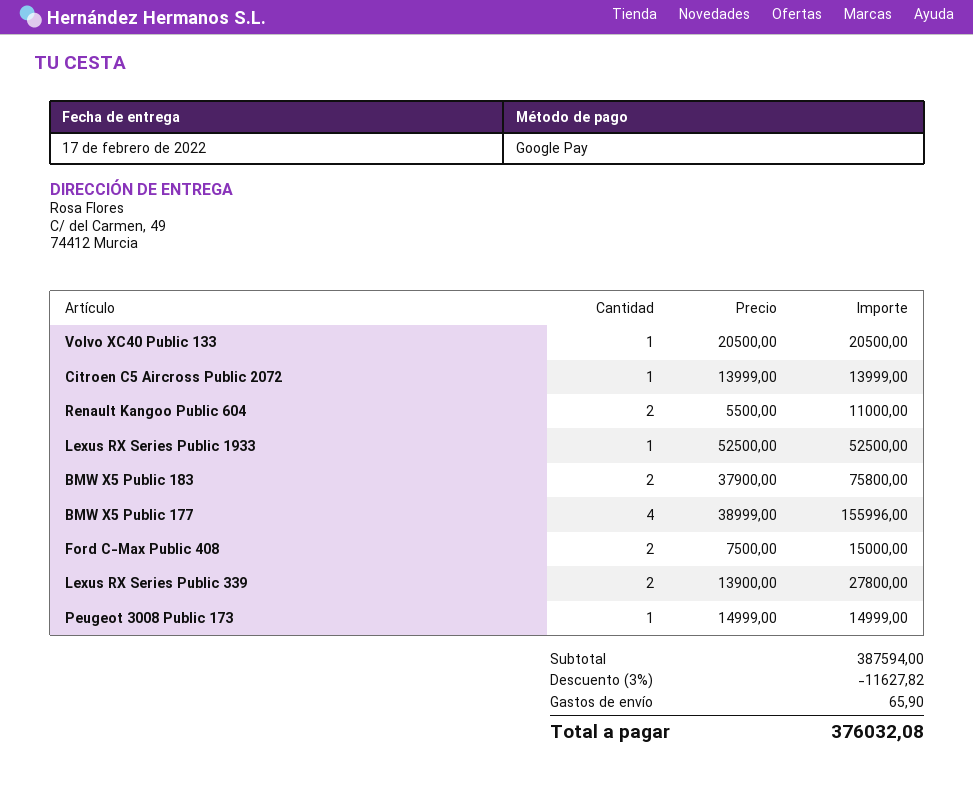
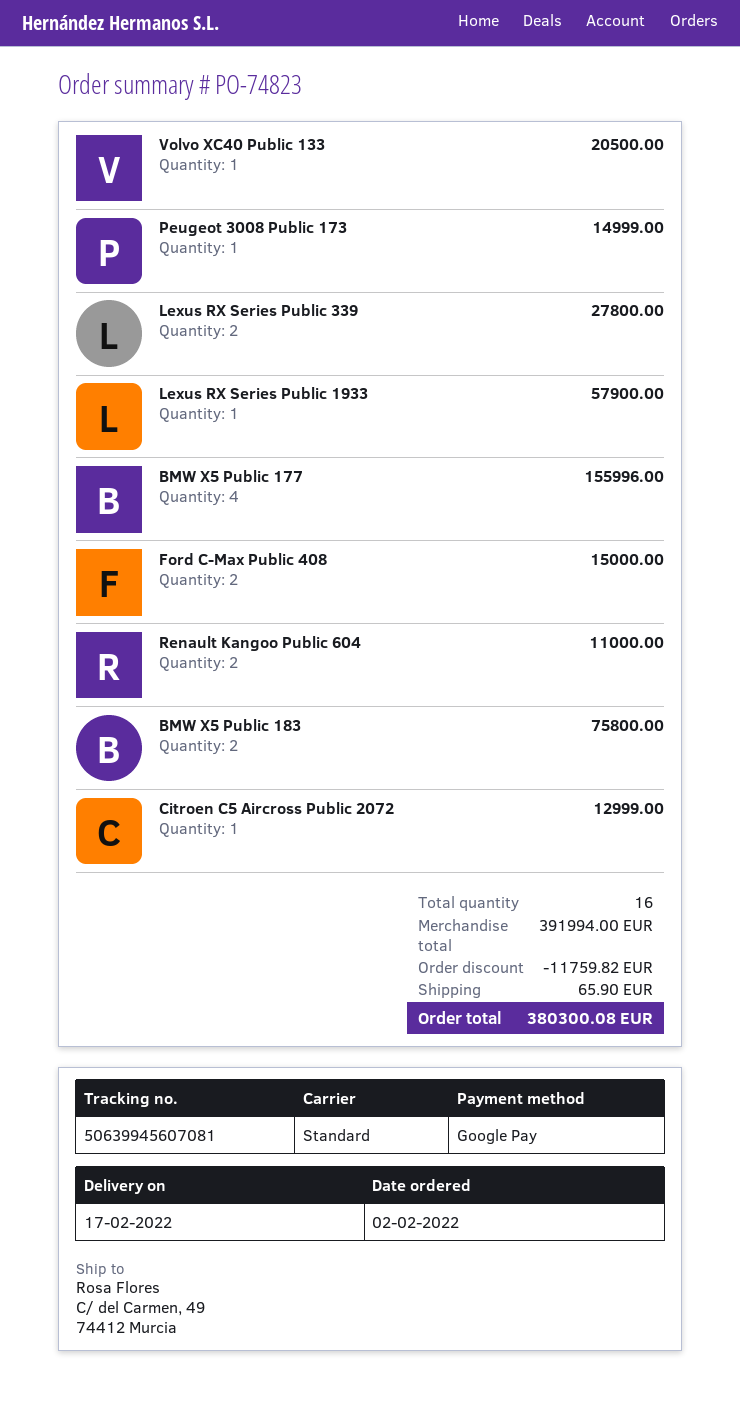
Citroen C5 Aircross Public 2072: 1 for 13999.00 -> 1 for 12999.00
Lexus RX Series Public 1933: 1 for 52500.00 -> 1 for 57900.00
subtotal: 387594.00 -> 391994.00
discount: 11627.82 -> 11759.82
total: 376032.08 -> 380300.08

